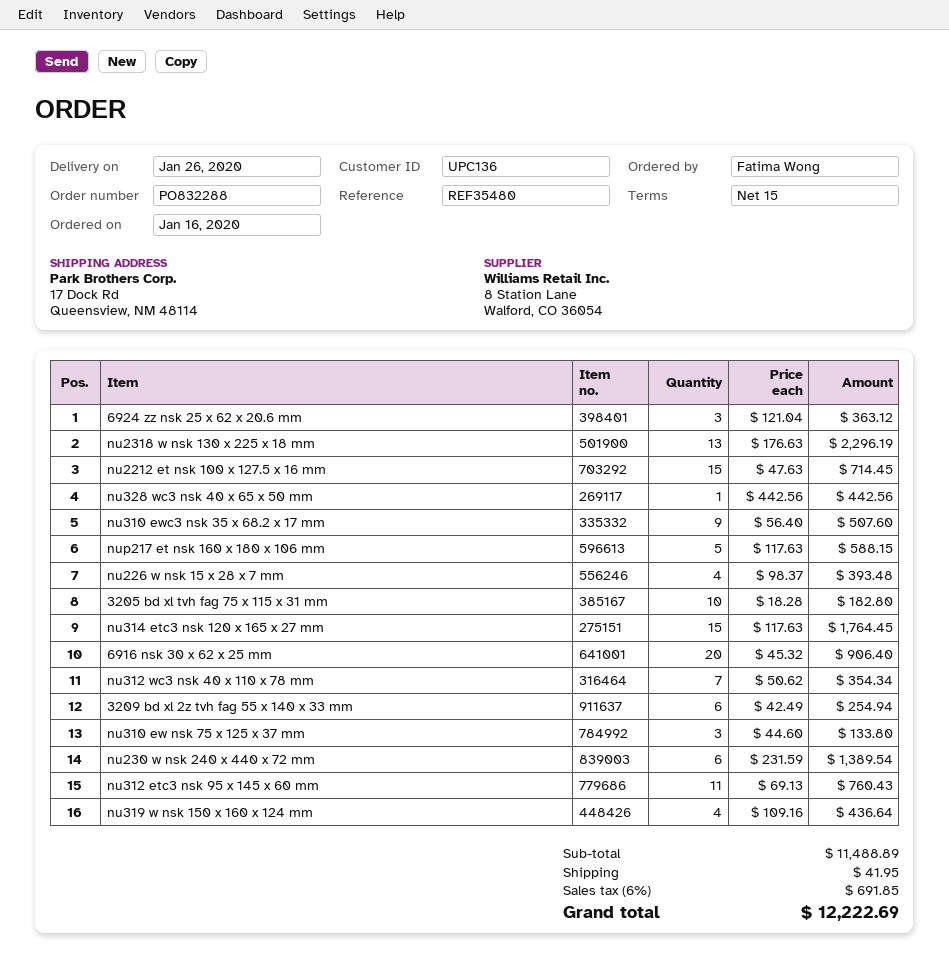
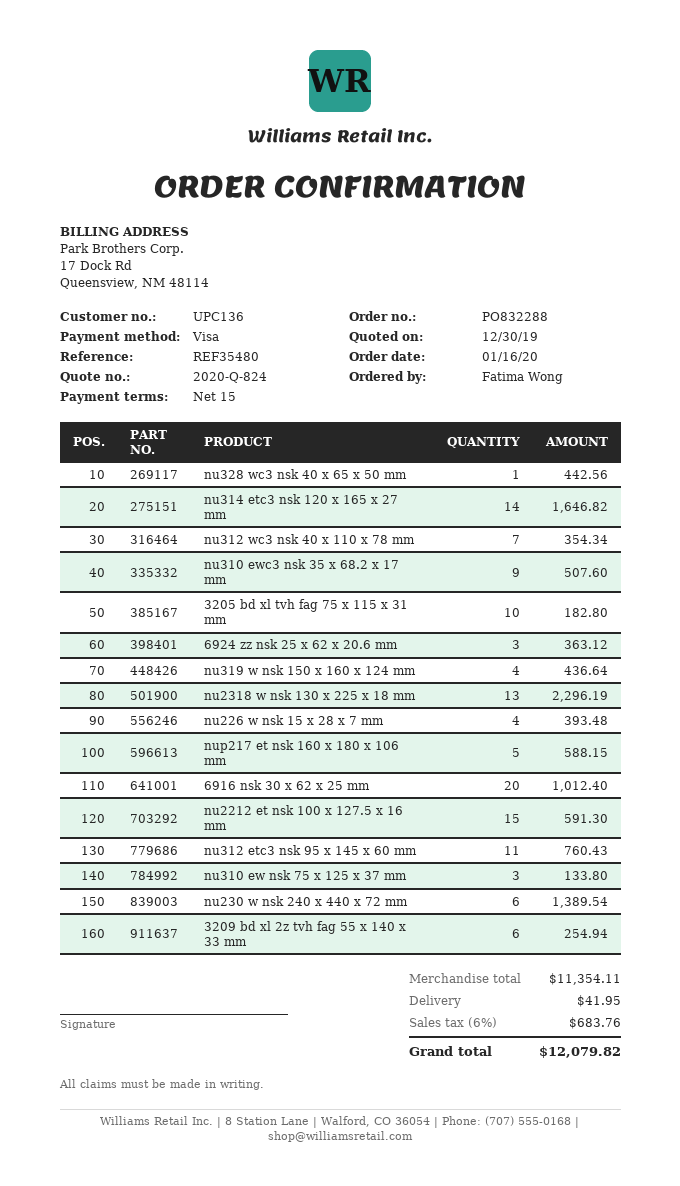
nu2212 et nsk 100 x 127.5 x 16 mm: 15 for 714.45 -> 15 for 591.30
nu314 etc3 nsk 120 x 165 x 27 mm: 15 for 1764.45 -> 14 for 1646.82
6916 nsk 30 x 62 x 25 mm: 20 for 906.40 -> 20 for 1012.40
subtotal: 11488.89 -> 11354.11
tax: 6% = 691.85 -> 6% = 683.76
total: 12222.69 -> 12079.82

